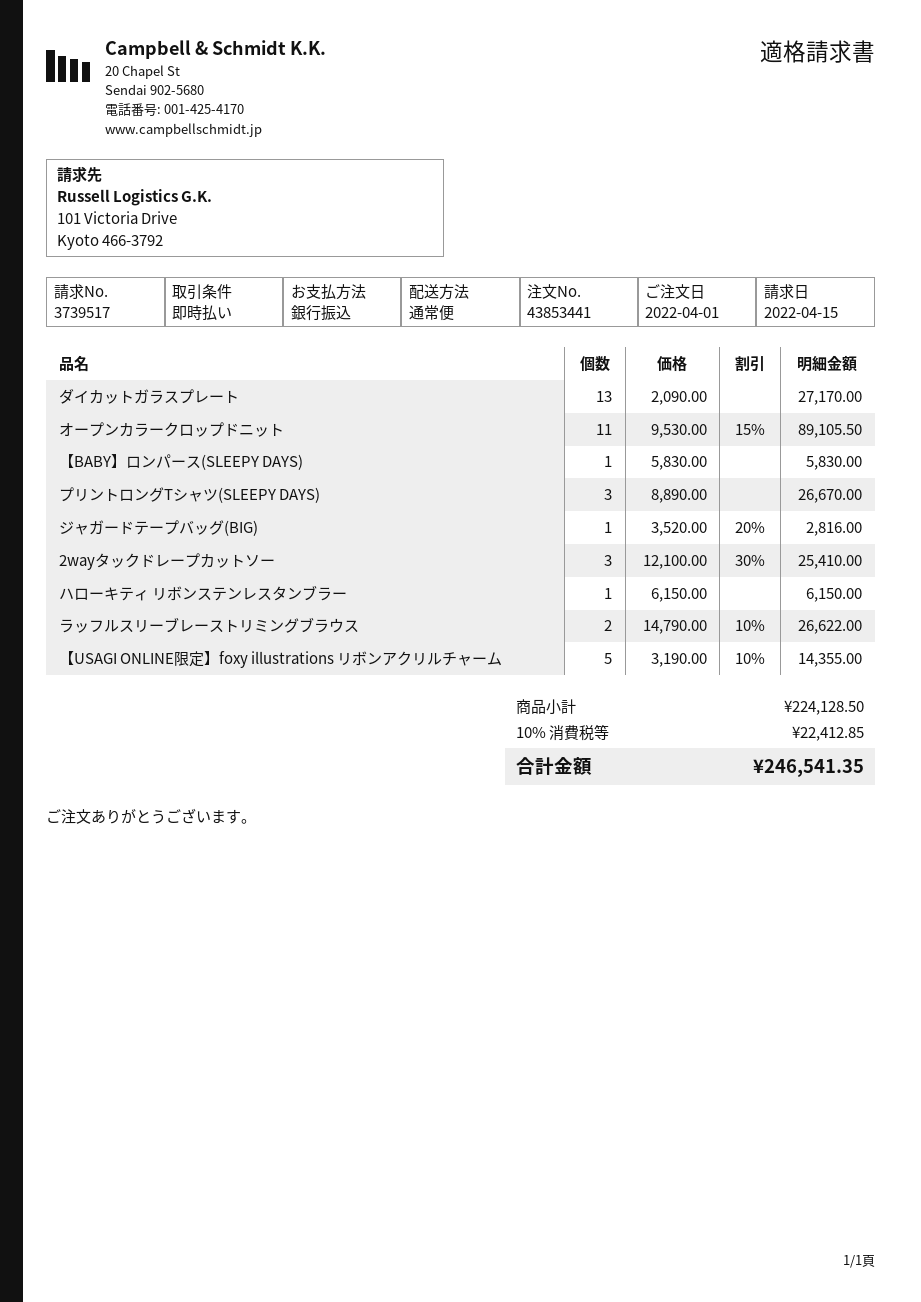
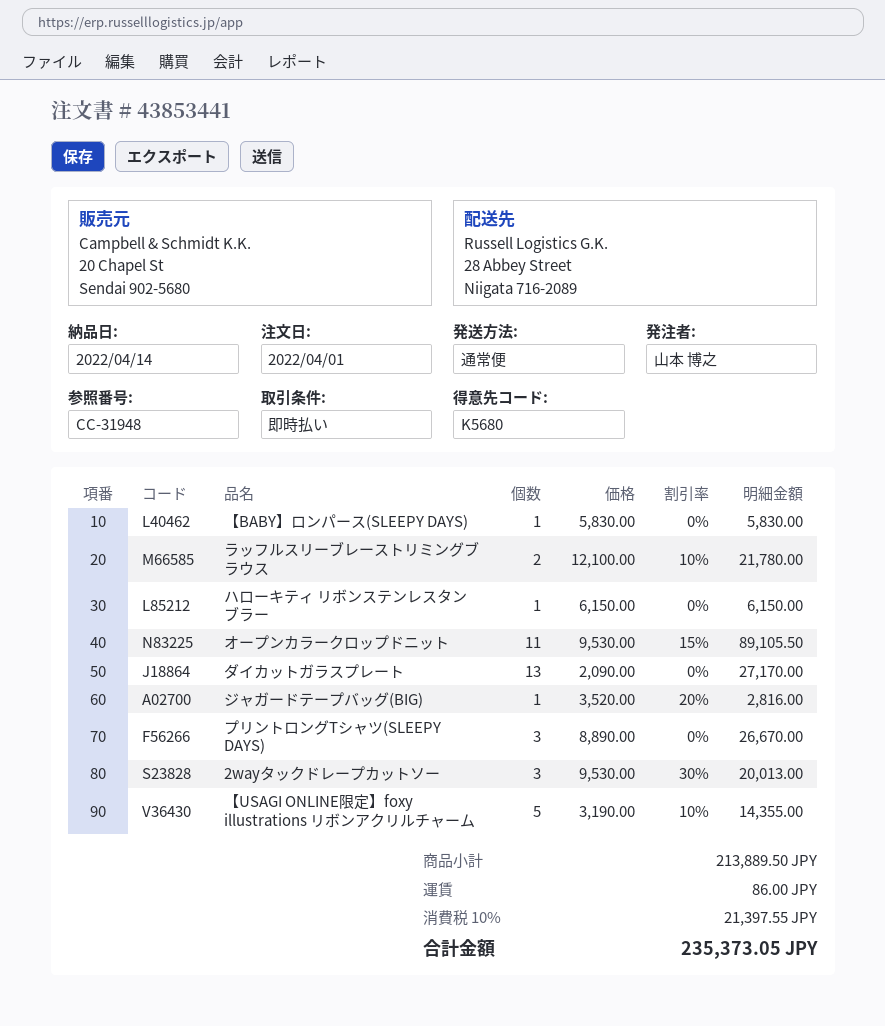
2wayタックドレープカットソー: 3 x 12100.00 - 30% = 25410.00 -> 3 x 9530.00 - 30% = 20013.00
ラッフルスリーブレーストリミングブラウス: 2 x 14790.00 - 10% = 26622.00 -> 2 x 12100.00 - 10% = 21780.00
subtotal: 224128.50 -> 213889.50
shipping: none -> 86.00
tax: 10% = 22412.85 -> 10% = 21397.55
total: 246541.35 -> 235373.05

